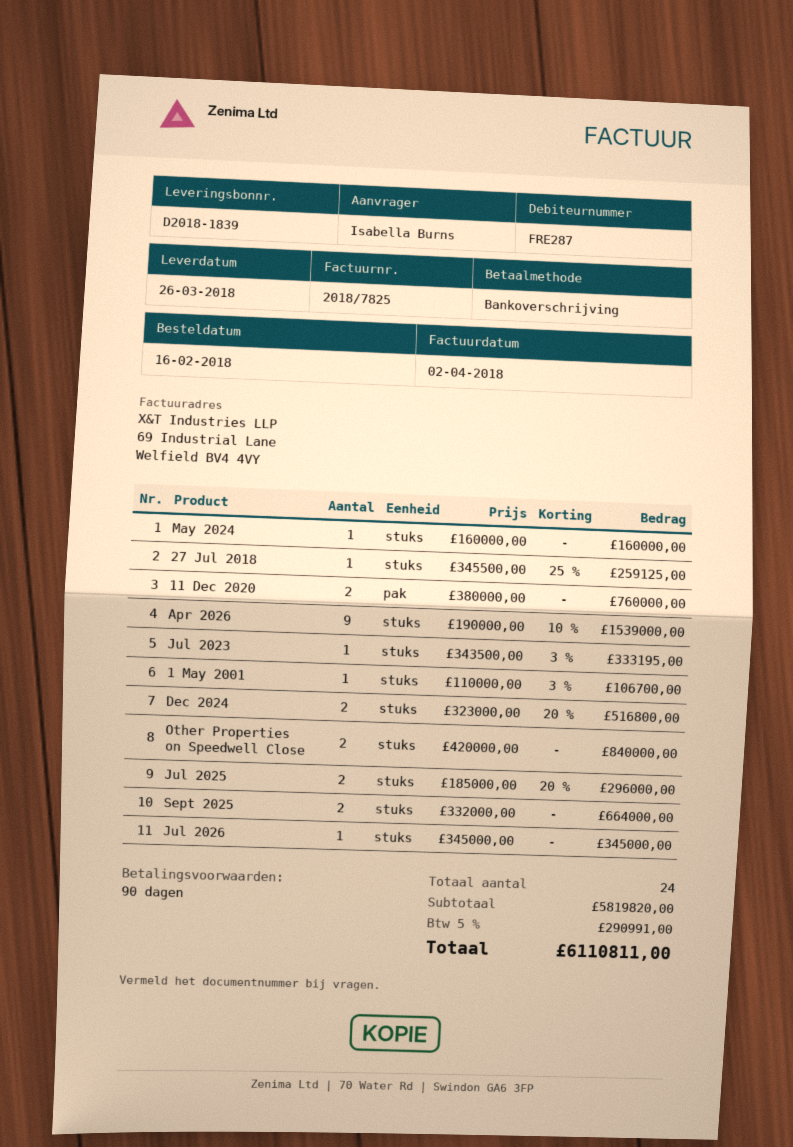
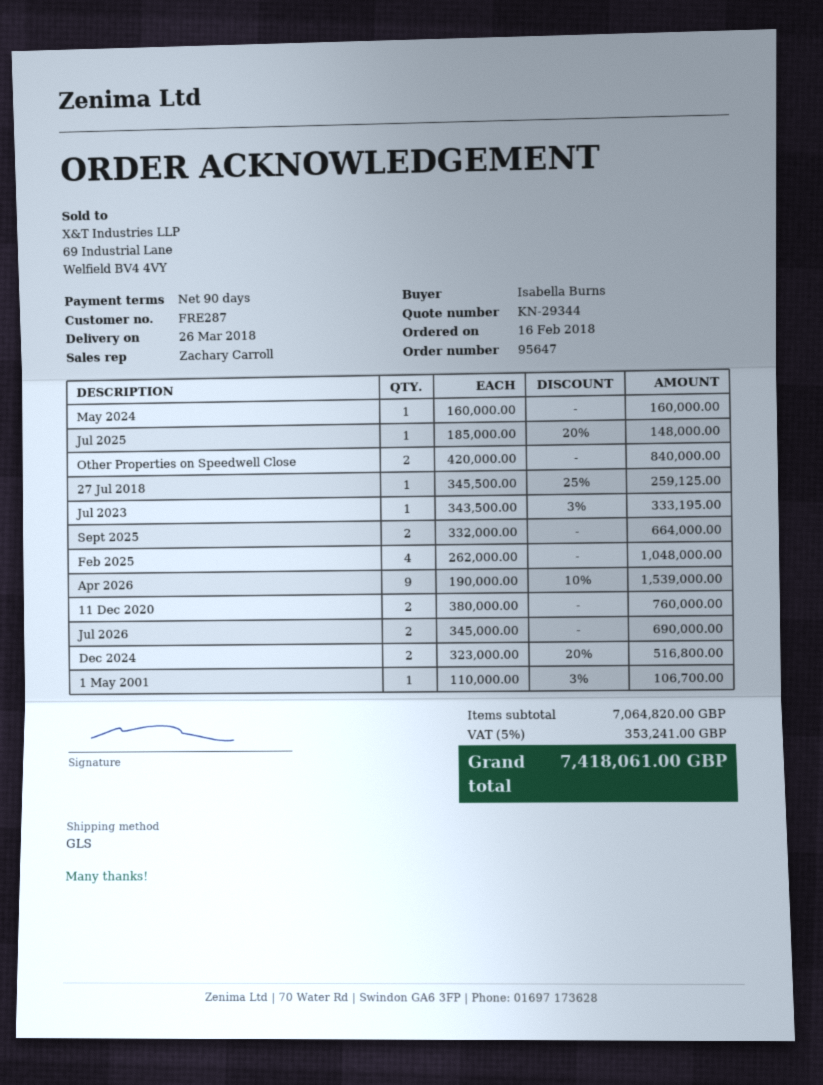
Jul 2025: 2 x 185000.00 - 20% = 296000.00 -> 1 x 185000.00 - 20% = 148000.00
Jul 2026: 1 x 345000.00 = 345000.00 -> 2 x 345000.00 = 690000.00
Feb 2025: none -> 4 x 262000.00 = 1048000.00
subtotal: 5819820.00 -> 7064820.00
tax: 5% = 290991.00 -> 5% = 353241.00
total: 6110811.00 -> 7418061.00

